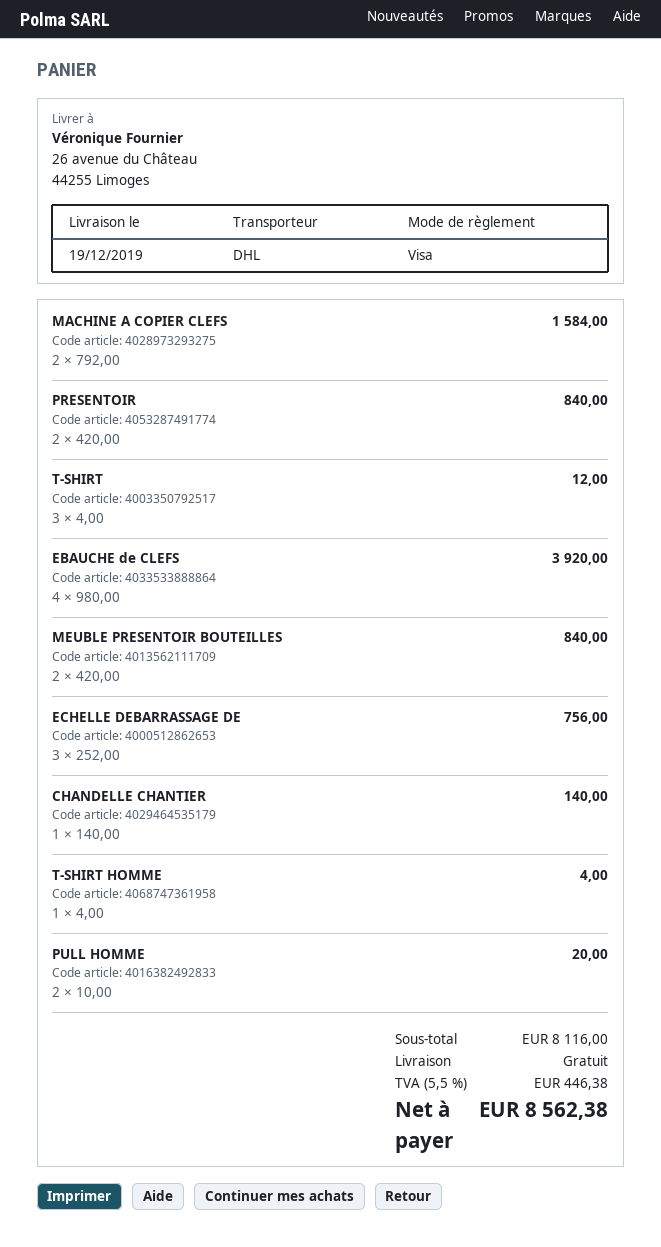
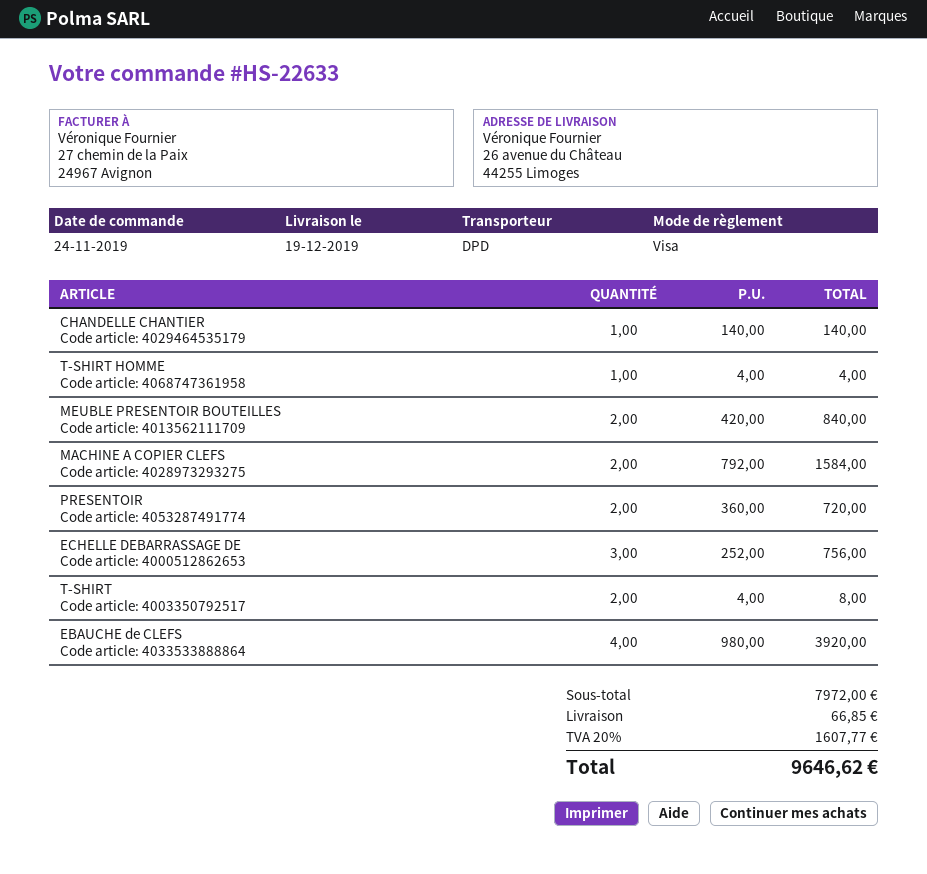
shipping method: DHL -> DPD
PRESENTOIR: 2 x 420.00 = 840.00 -> 2 x 360.00 = 720.00
T-SHIRT: 3 x 4.00 = 12.00 -> 2 x 4.00 = 8.00
PULL HOMME: 2 x 10.00 = 20.00 -> none
subtotal: 8116.00 -> 7972.00
shipping: 0.00 -> 66.85
tax: 5.5% = 446.38 -> 20% = 1607.77
total: 8562.38 -> 9646.62

